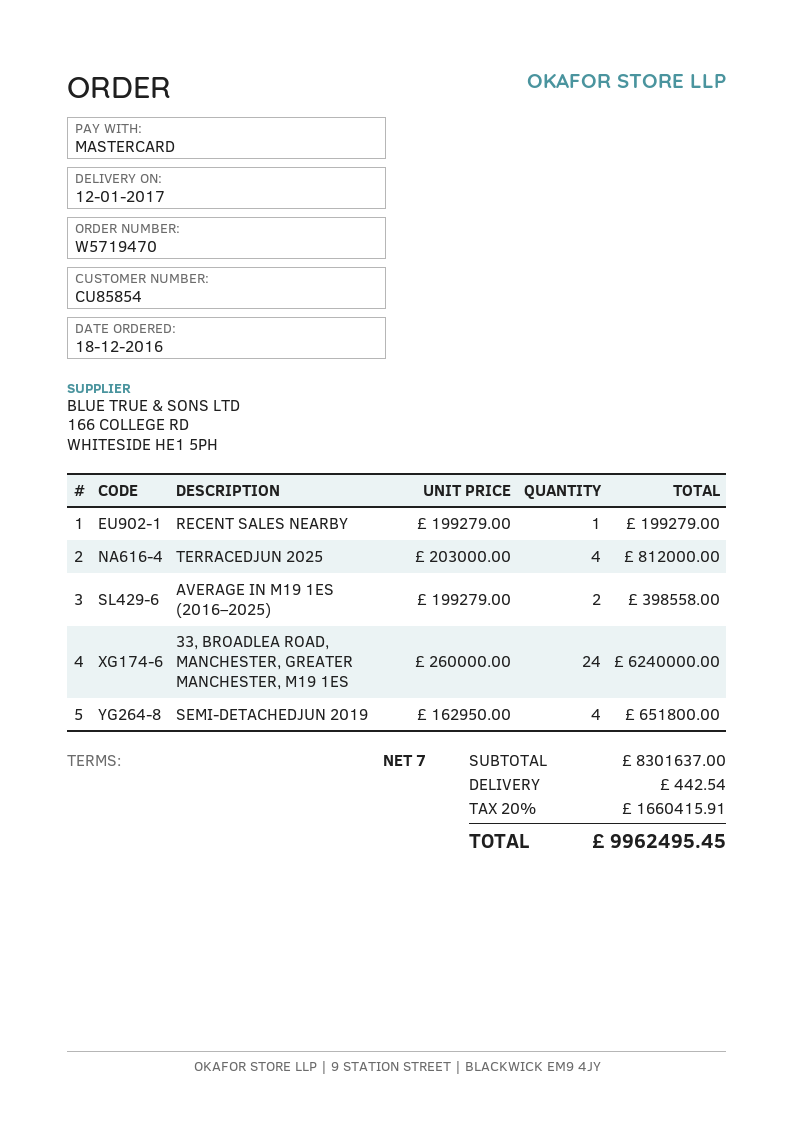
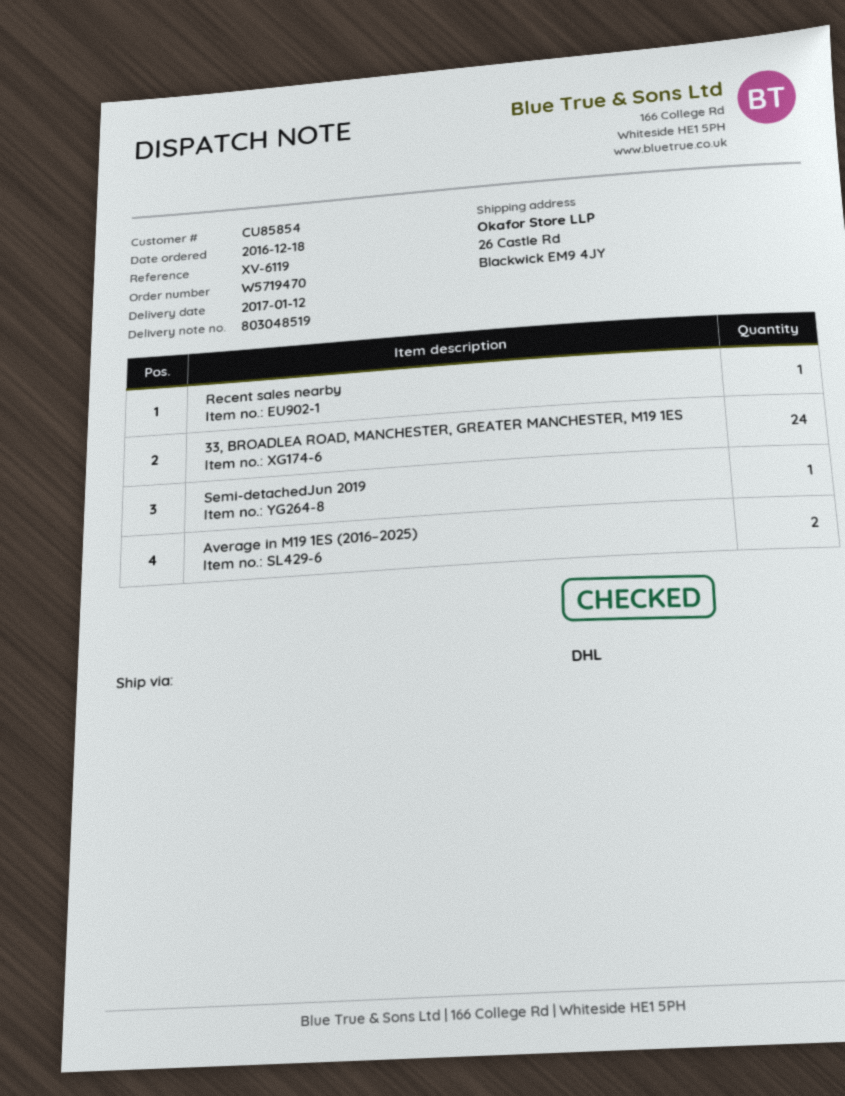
TERRACEDJUN 2025: 4 -> none
SEMI-DETACHEDJUN 2019: 4 -> 1

